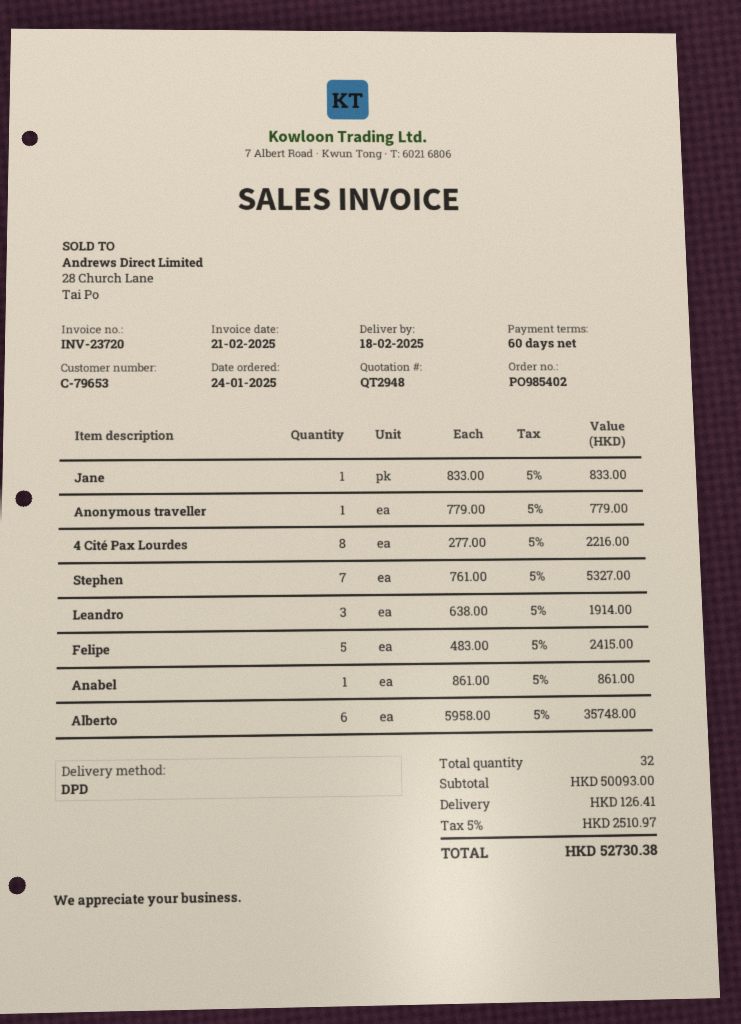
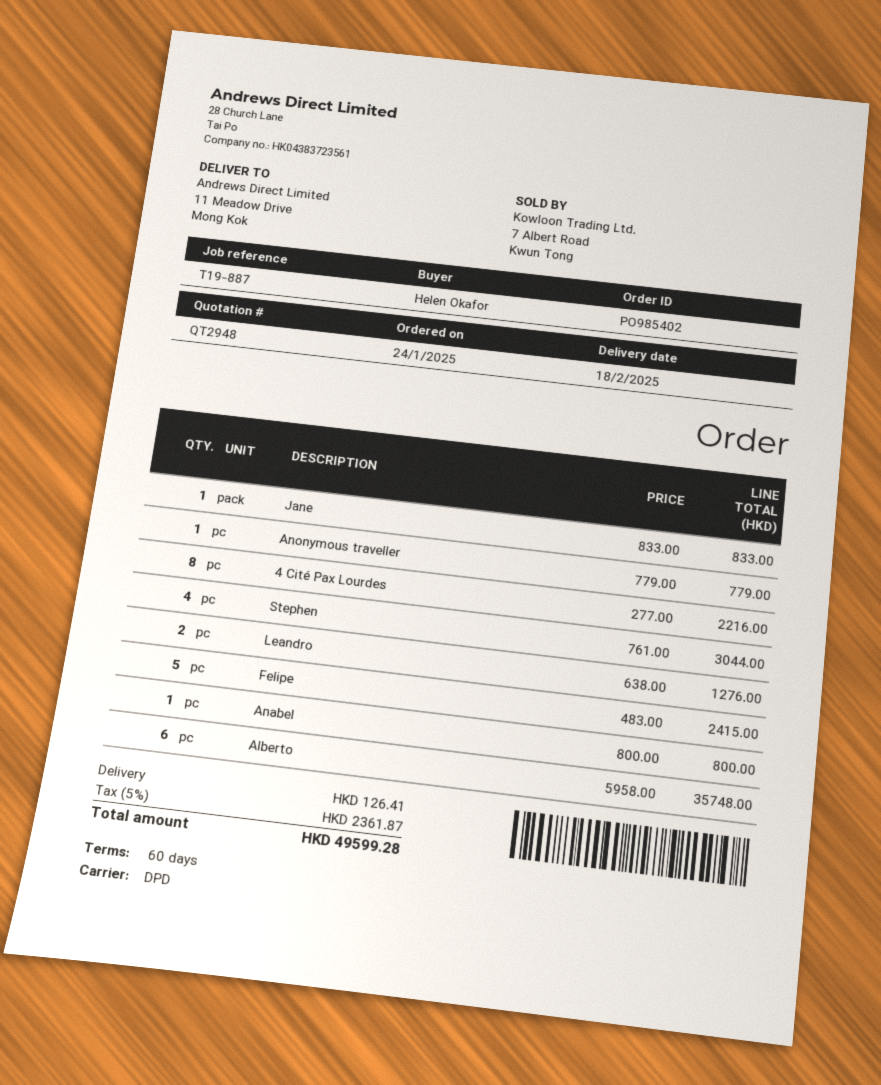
Stephen: 7 x 761.00 = 5327.00 -> 4 x 761.00 = 3044.00
Leandro: 3 x 638.00 = 1914.00 -> 2 x 638.00 = 1276.00
Anabel: 1 x 861.00 = 861.00 -> 1 x 800.00 = 800.00
tax: 5% = 2510.97 -> 5% = 2361.87
total: 52730.38 -> 49599.28

